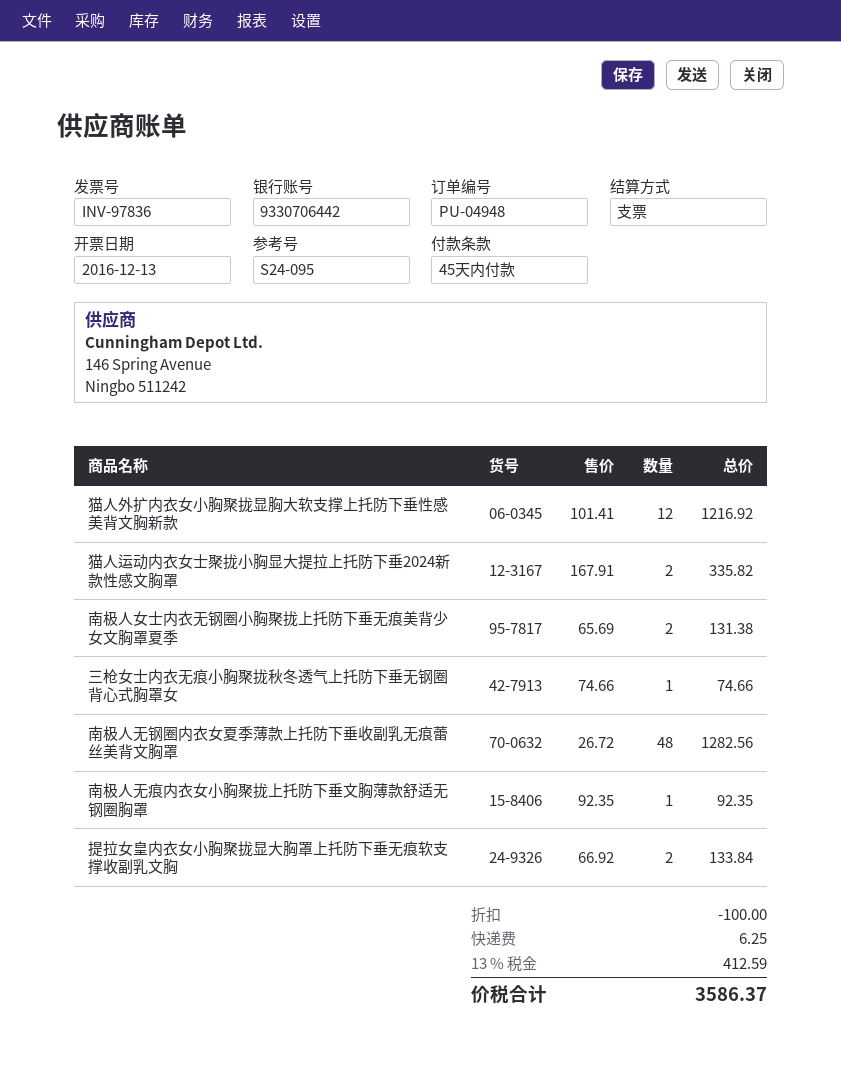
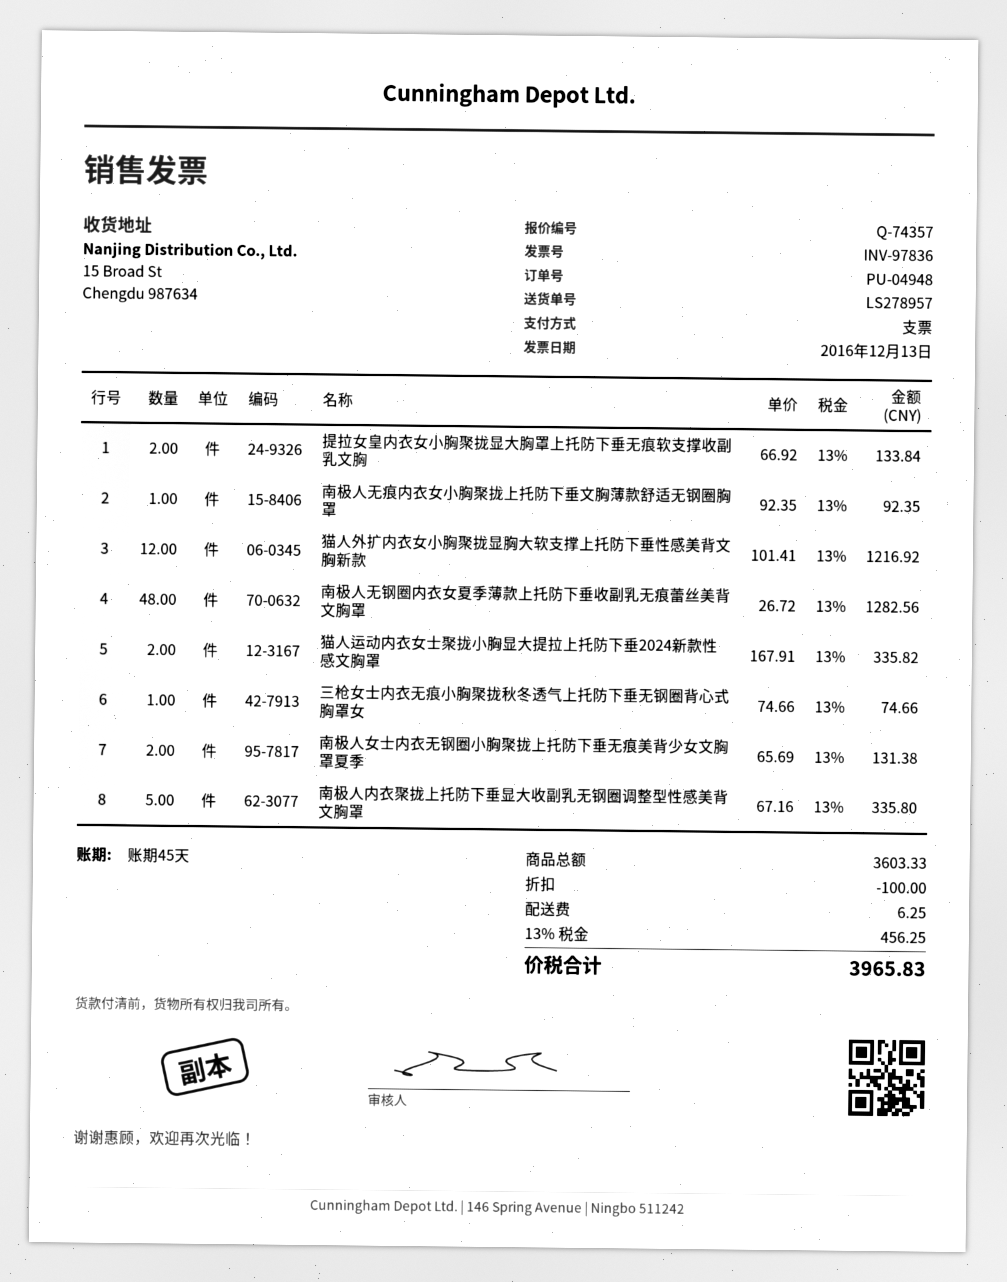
南极人内衣聚拢上托防下垂显大收副乳无钢圈调整型性感美背文胸罩: none -> 5 x 67.16 = 335.80
tax: 13% = 412.59 -> 13% = 456.25
total: 3586.37 -> 3965.83

